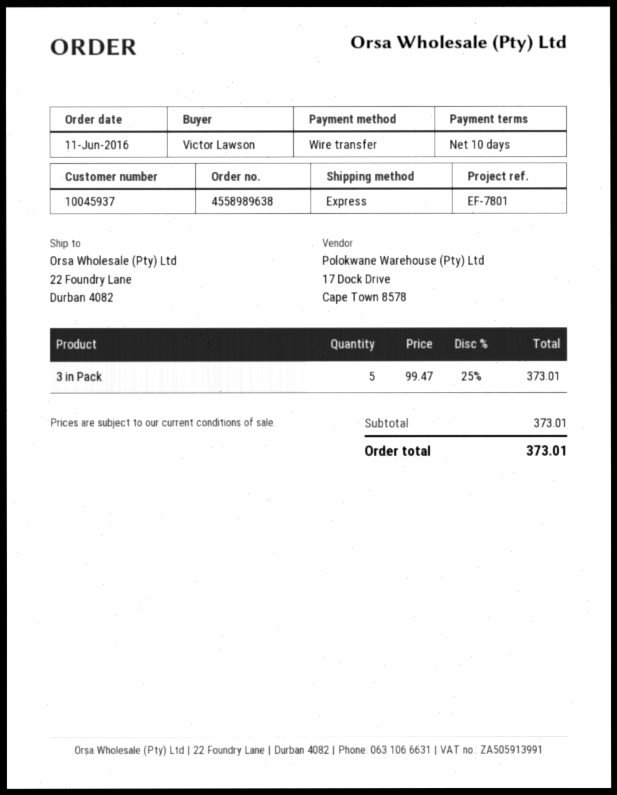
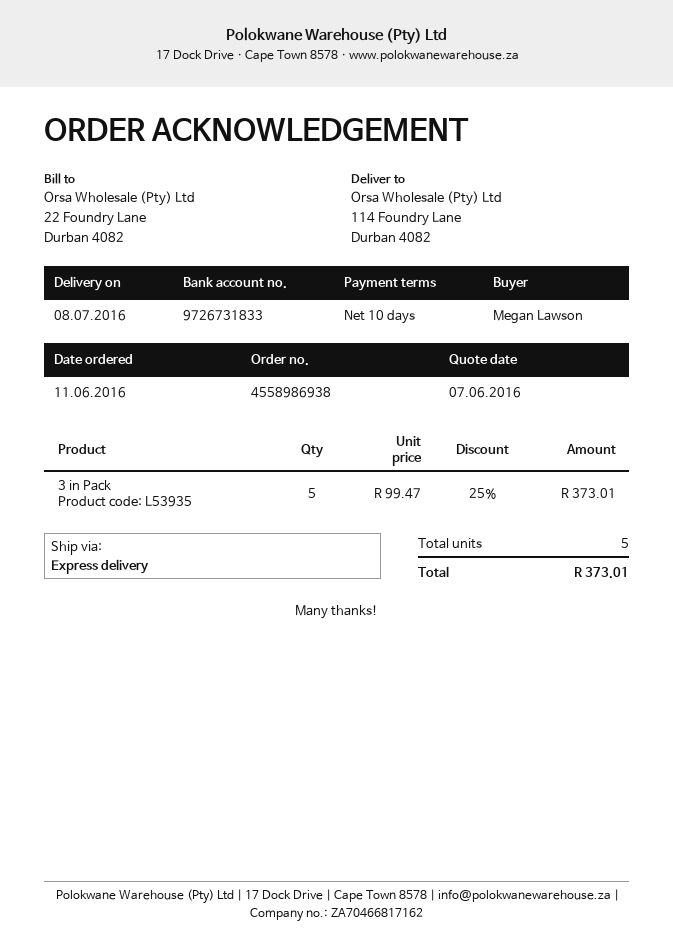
order number: 4558989638 -> 4558986938
ordered by: Victor Lawson -> Megan Lawson
ship to: 22 Foundry Lane, Durban 4082 -> 114 Foundry Lane, Durban 4082

